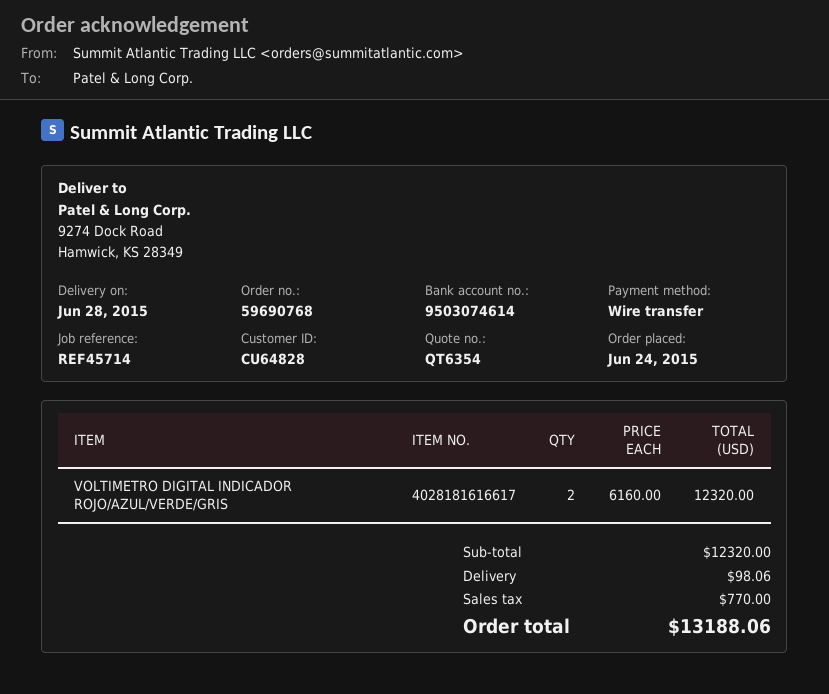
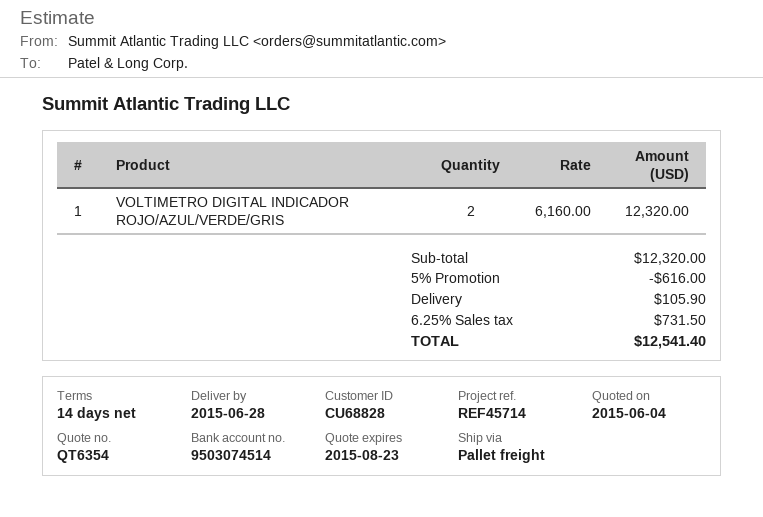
customer number: CU64828 -> CU68828
bank account: 9503074614 -> 9503074514
discount: none -> 5% = 616.00
shipping: 98.06 -> 105.90
tax: 770.00 -> 731.50
total: 13188.06 -> 12541.40

